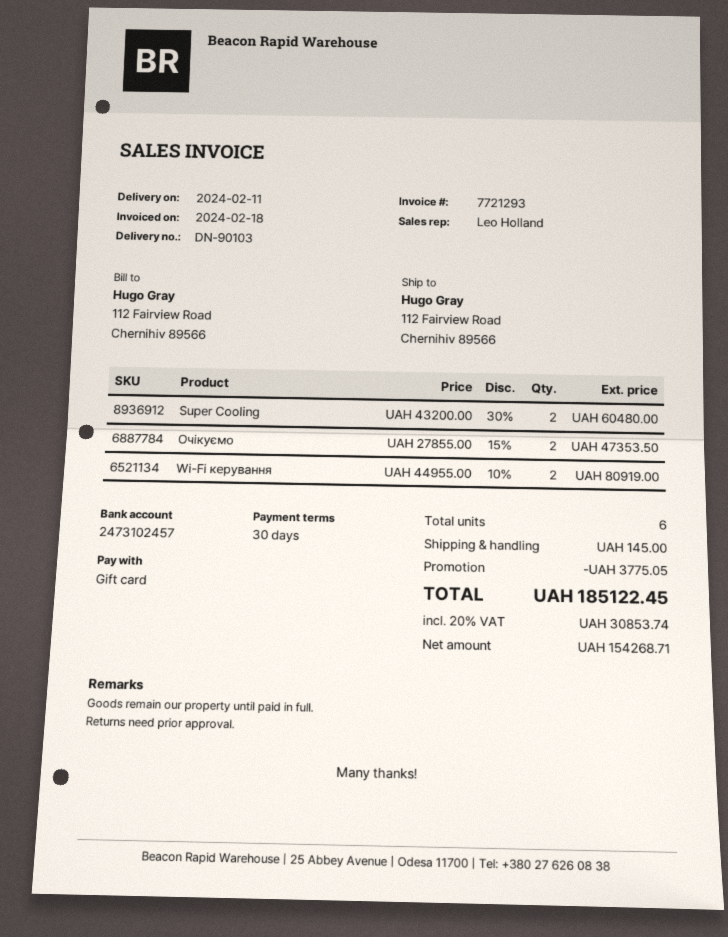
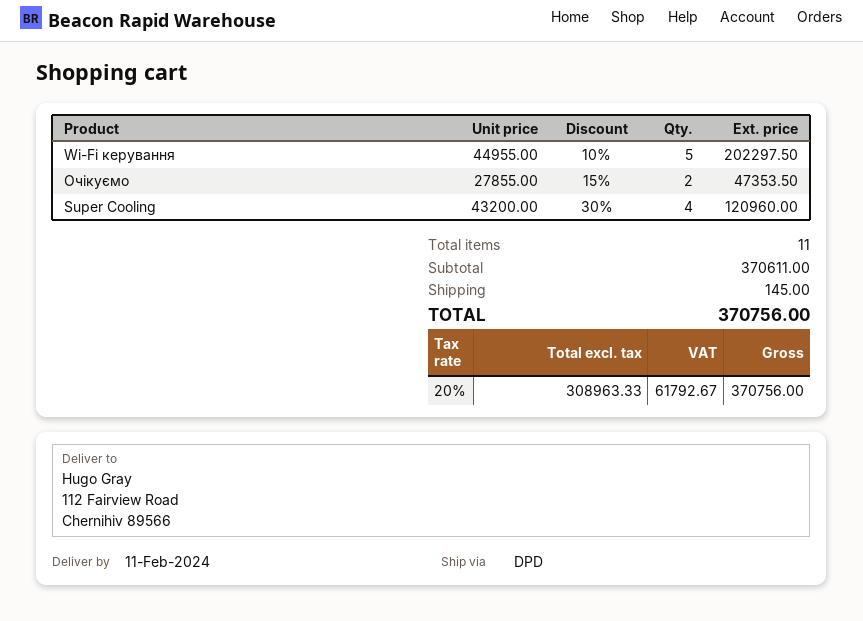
Super Cooling: 2 x 43200.00 - 30% = 60480.00 -> 4 x 43200.00 - 30% = 120960.00
Wi-Fi керування: 2 x 44955.00 - 10% = 80919.00 -> 5 x 44955.00 - 10% = 202297.50
total quantity: 6 -> 11
discount: 3775.05 -> none
net: 154268.71 -> 308963.33
tax: 20% = 30853.74 -> 20% = 61792.67
total: 185122.45 -> 370756.00

